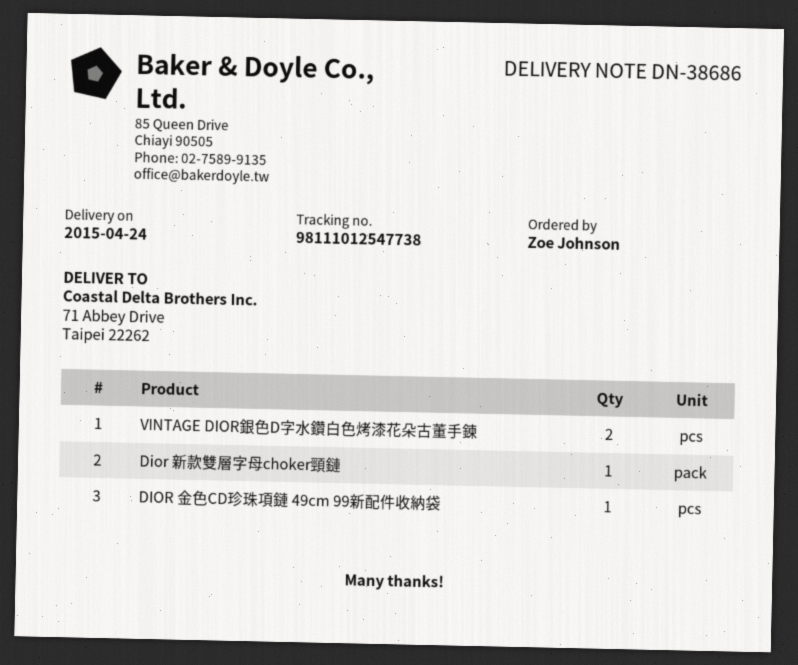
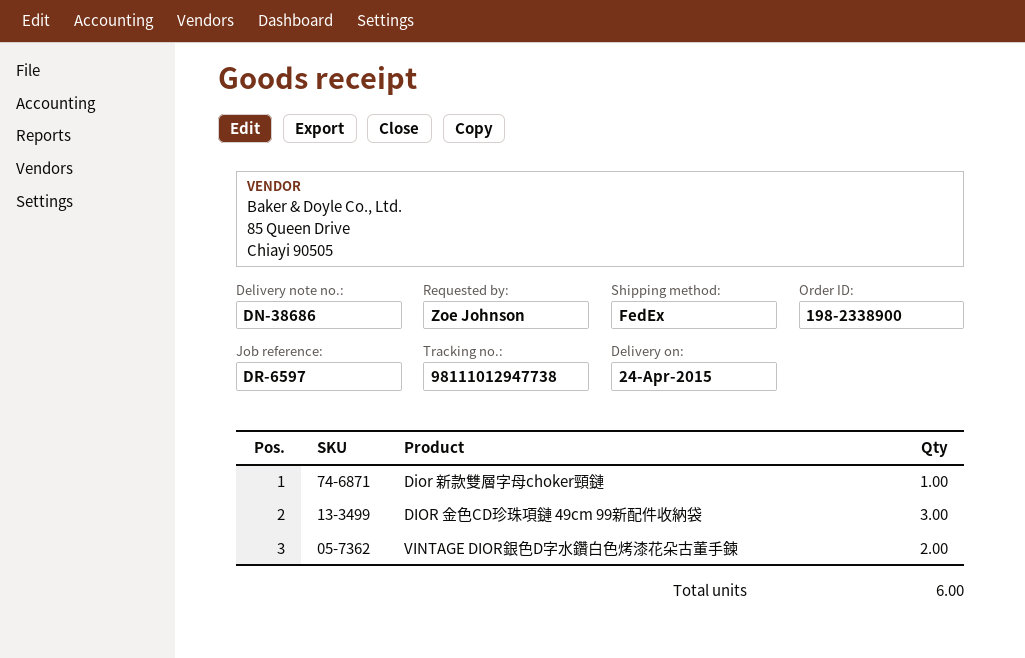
tracking number: 98111012547738 -> 98111012947738
DIOR 金色CD珍珠項鏈 49cm 99新配件收納袋: 1 -> 3

